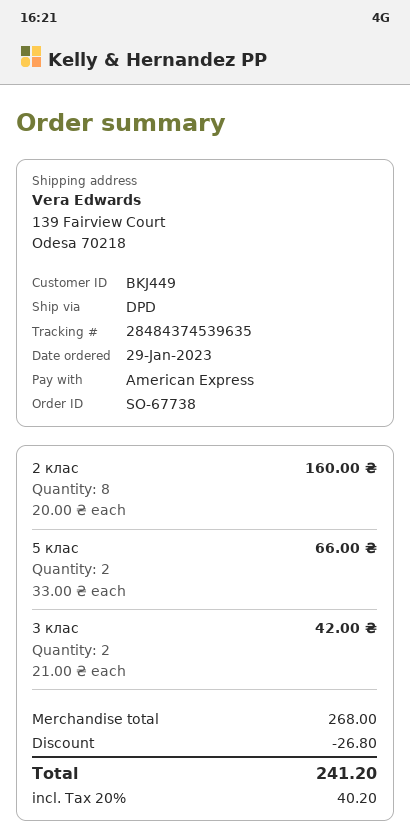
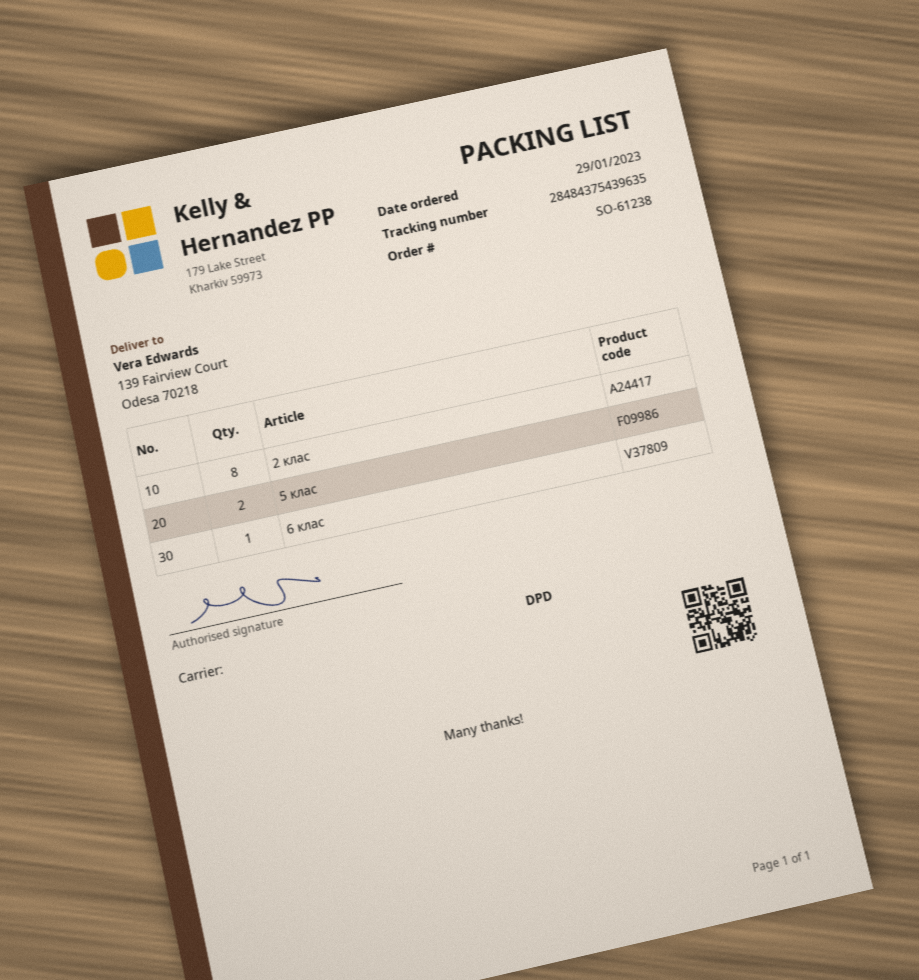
order number: SO-67738 -> SO-61238
tracking number: 28484374539635 -> 28484375439635
3 клас: 2 -> none
6 клас: none -> 1

